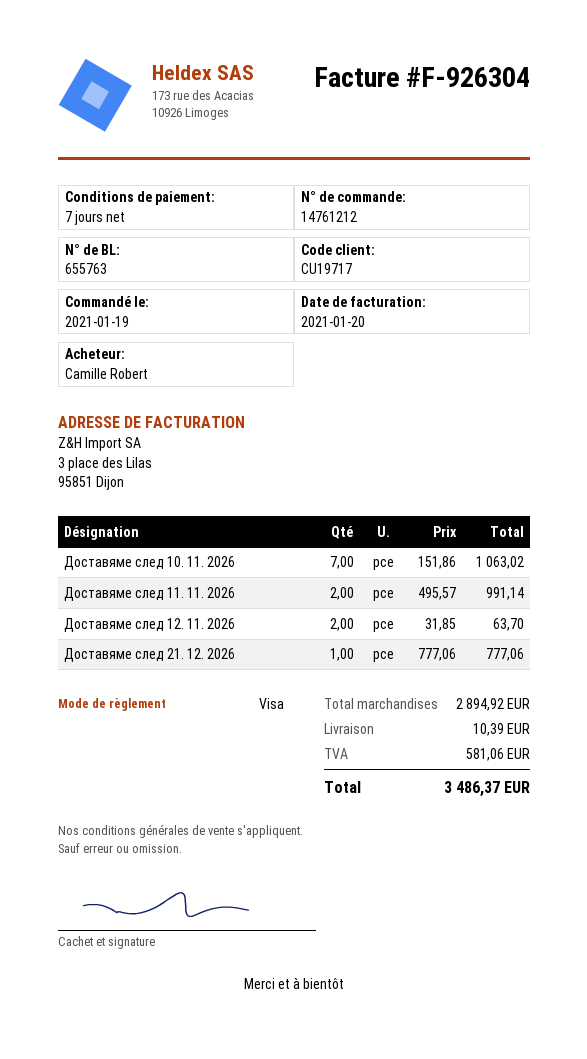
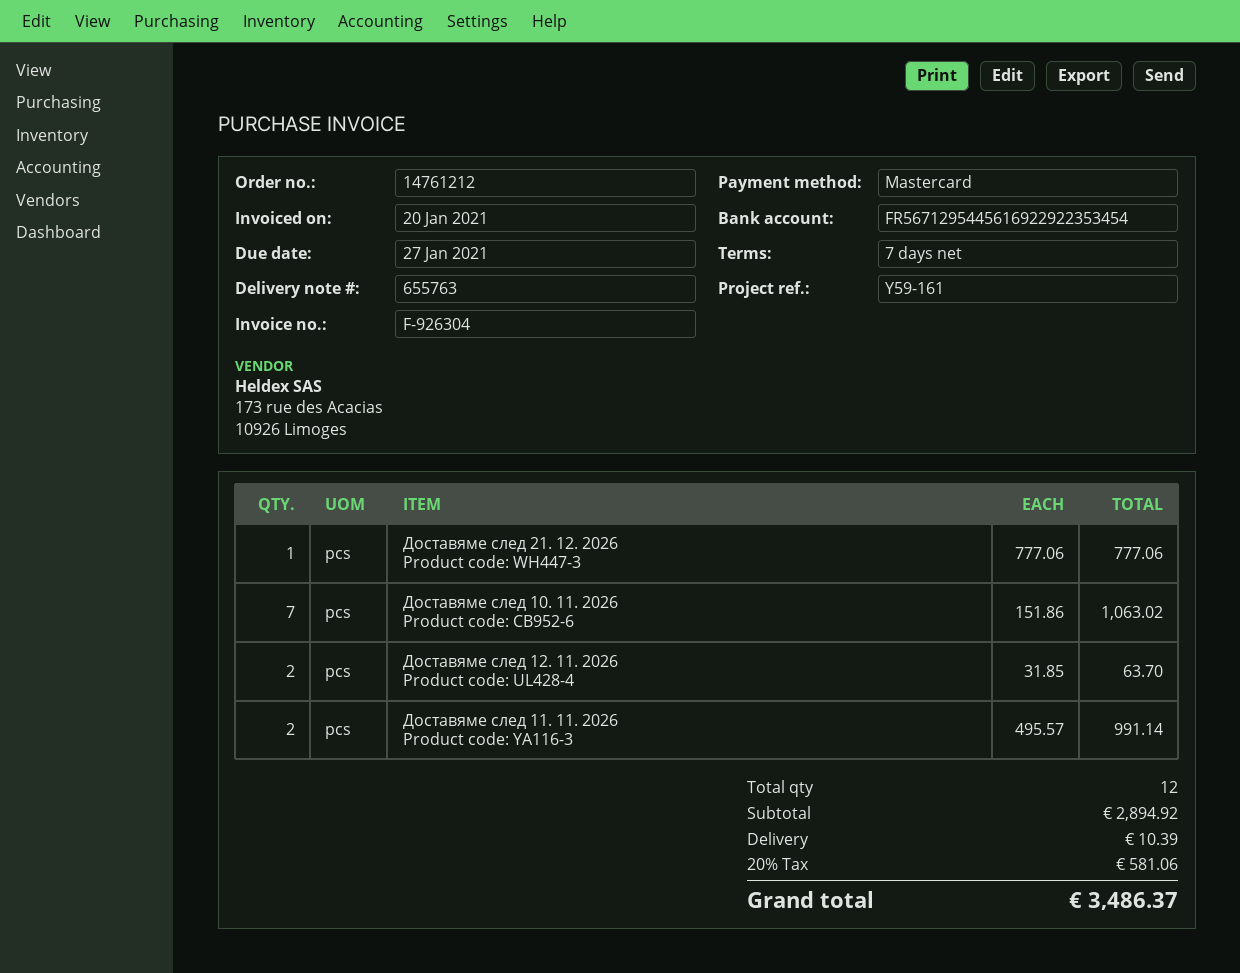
payment method: Visa -> Mastercard

